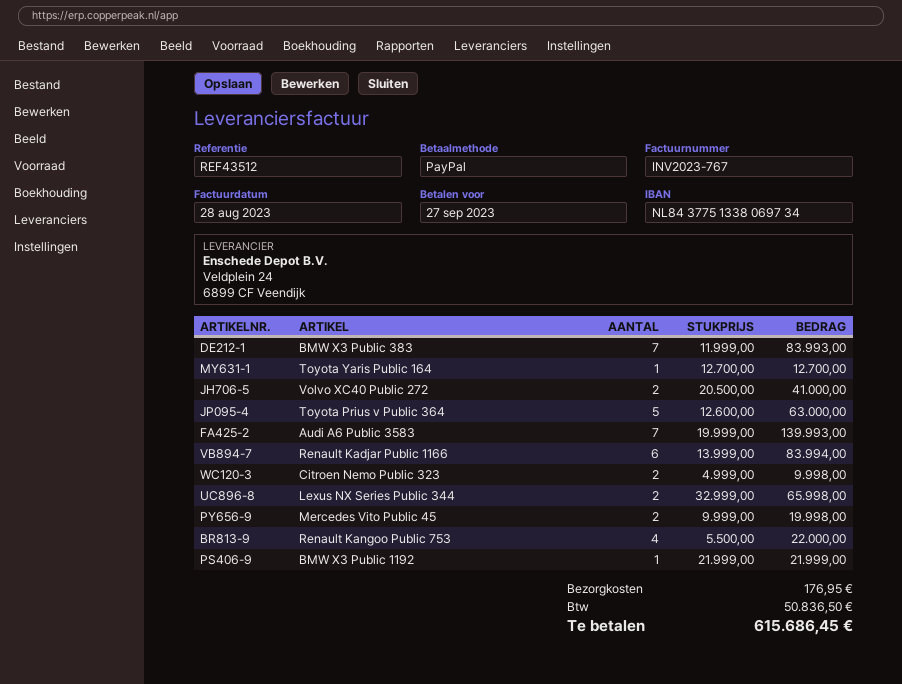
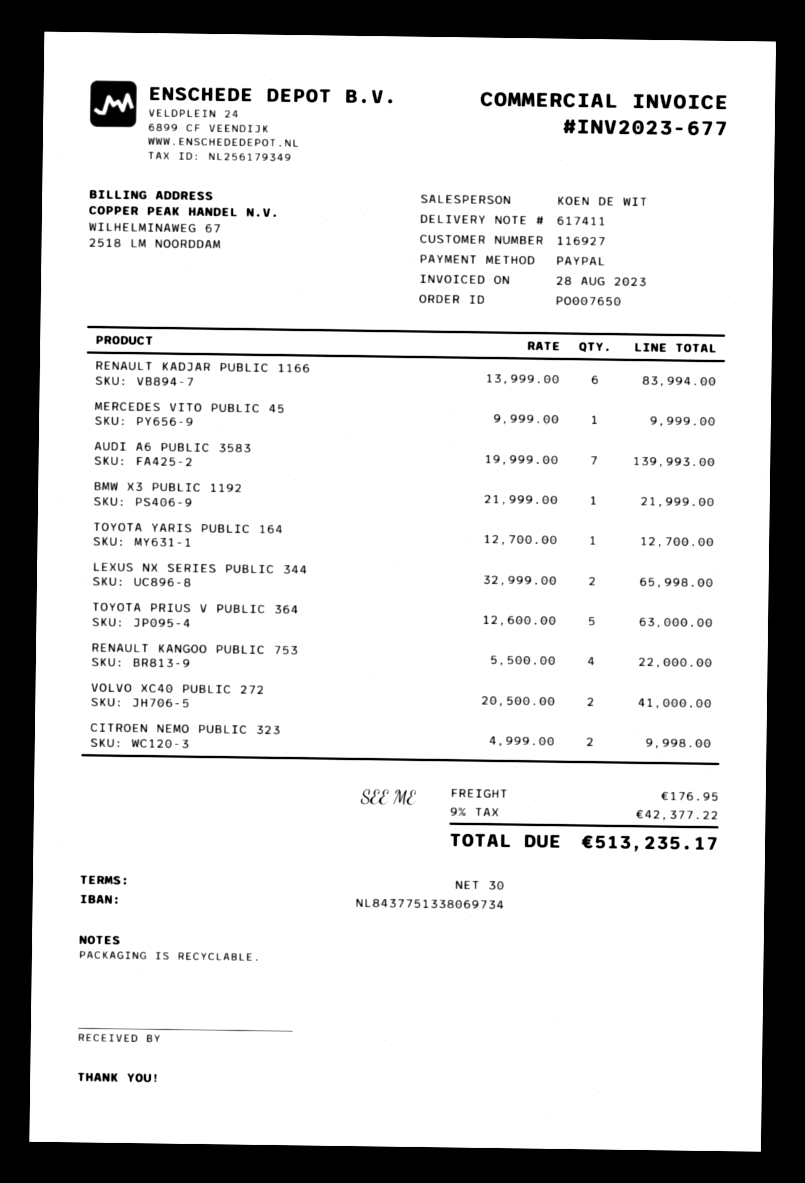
invoice number: INV2023-767 -> INV2023-677
BMW X3 Public 383: 7 x 11999.00 = 83993.00 -> none
Mercedes Vito Public 45: 2 x 9999.00 = 19998.00 -> 1 x 9999.00 = 9999.00
tax: 50836.50 -> 42377.22
total: 615686.45 -> 513235.17

